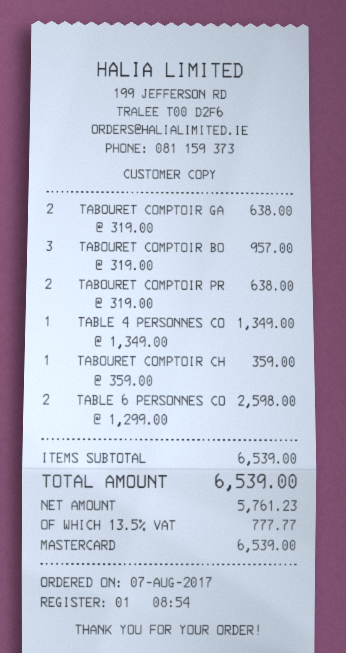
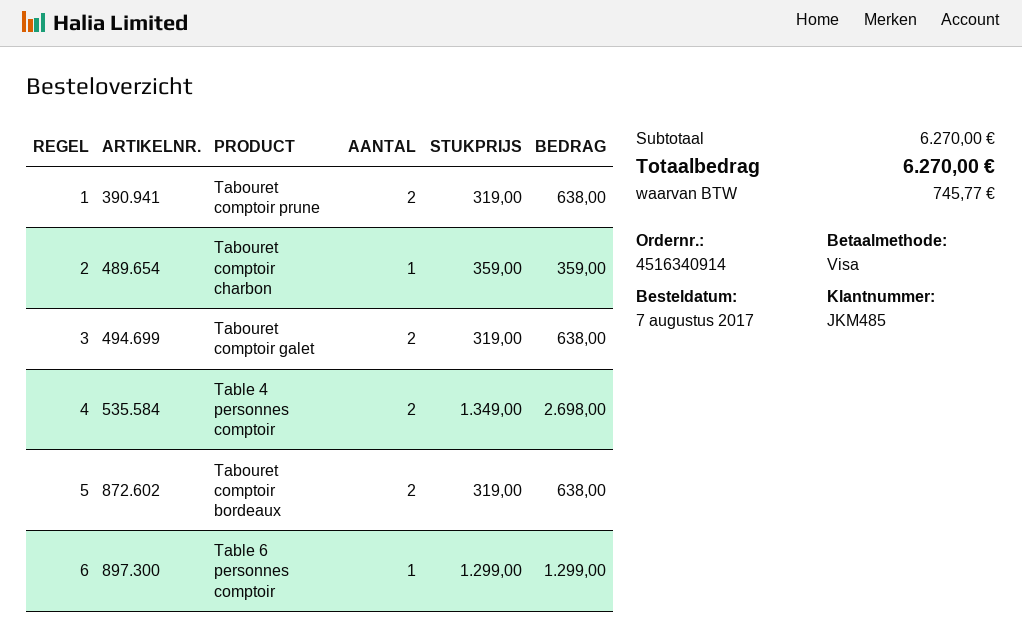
payment method: Mastercard -> Visa
TABOURET COMPTOIR BO: 3 x 319.00 = 957.00 -> 2 x 319.00 = 638.00
TABLE 4 PERSONNES CO: 1 x 1349.00 = 1349.00 -> 2 x 1349.00 = 2698.00
TABLE 6 PERSONNES CO: 2 x 1299.00 = 2598.00 -> 1 x 1299.00 = 1299.00
subtotal: 6539.00 -> 6270.00
tax: 777.77 -> 745.77
total: 6539.00 -> 6270.00

